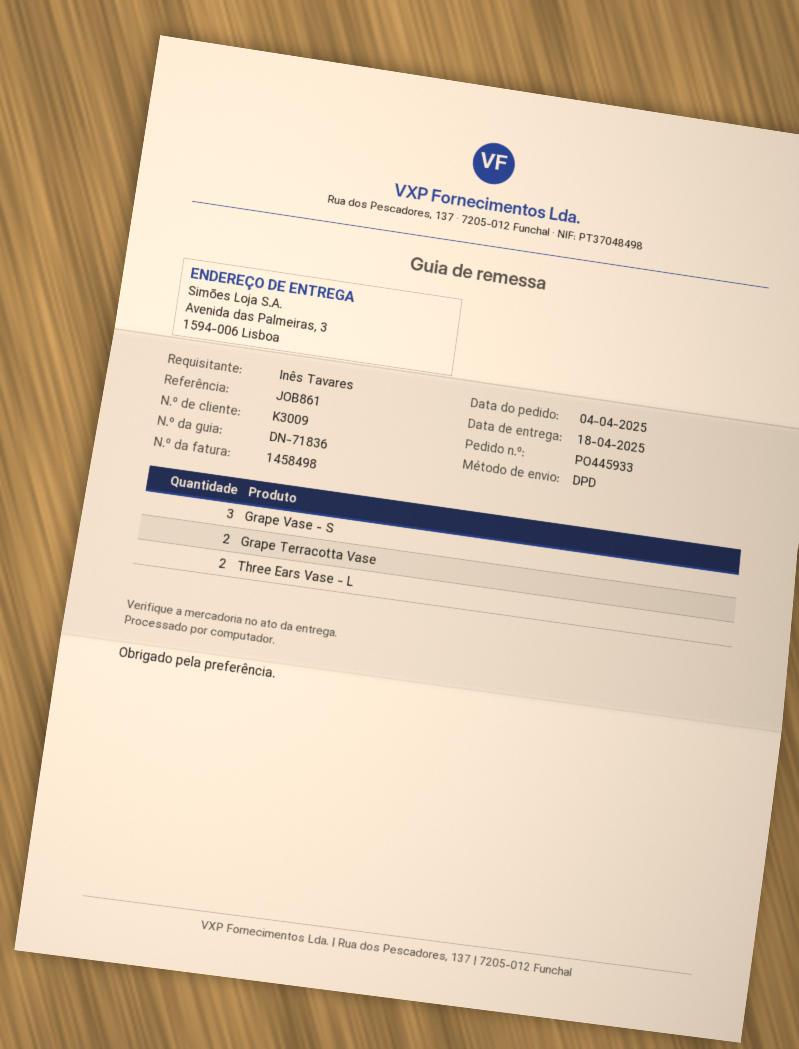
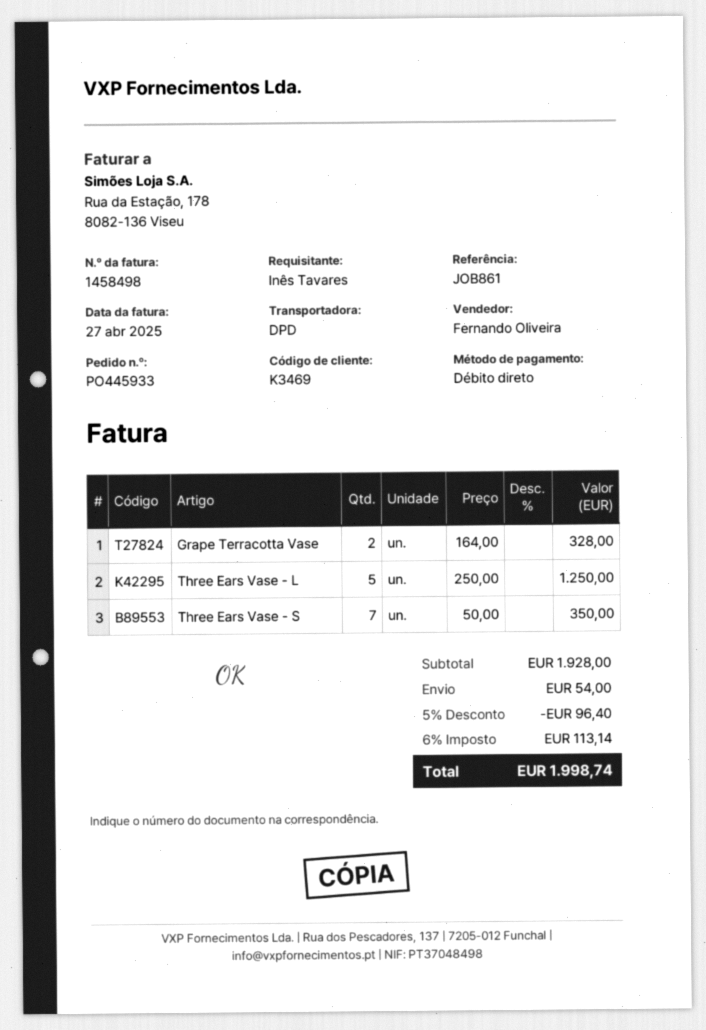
customer number: K3009 -> K3469
Grape Vase - S: 3 -> none
Three Ears Vase - L: 2 -> 5
Three Ears Vase - S: none -> 7

